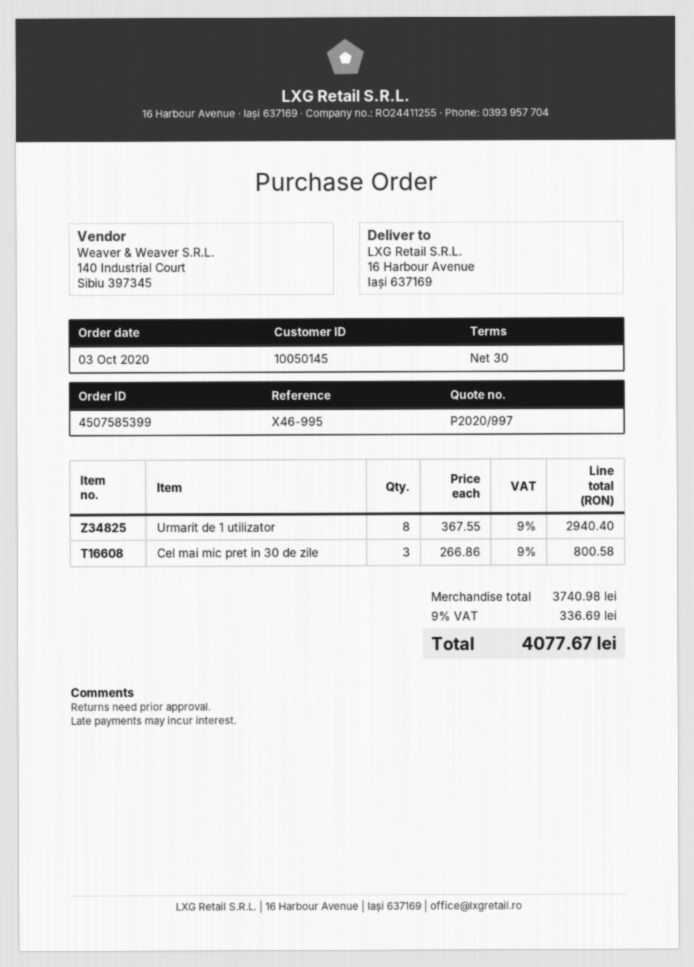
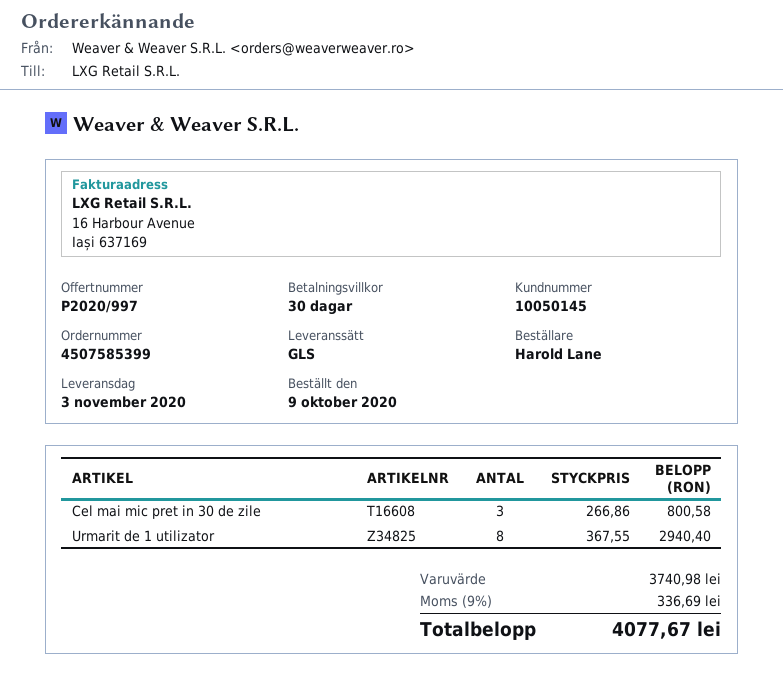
order date: 2020-10-03 -> 2020-10-09

